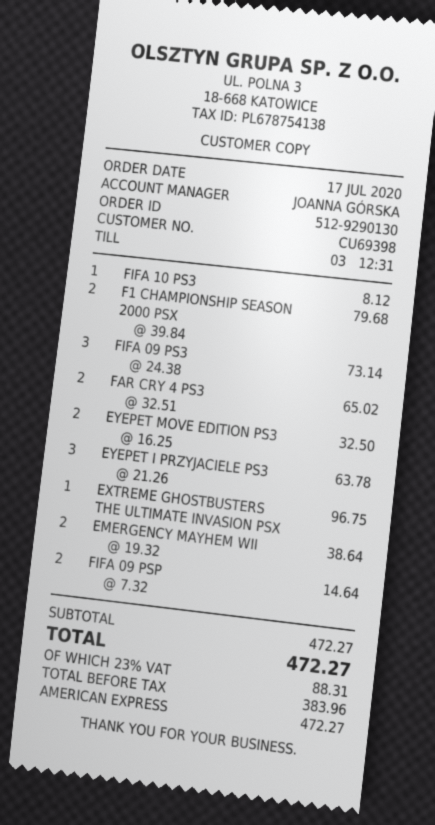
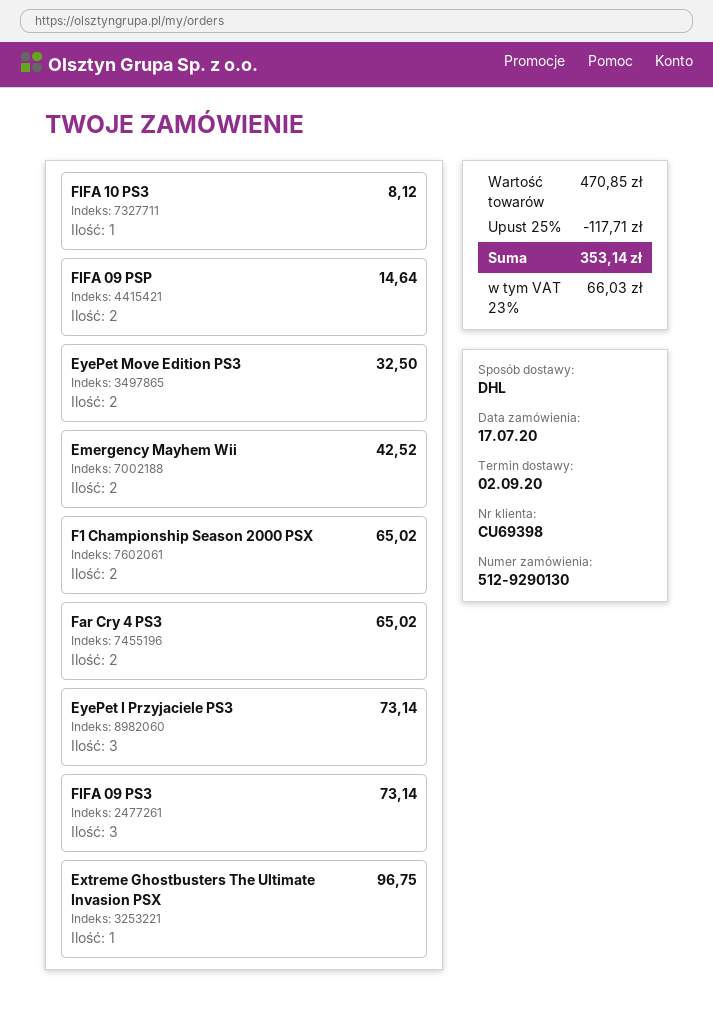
F1 CHAMPIONSHIP SEASON 2000 PSX: 2 for 79.68 -> 2 for 65.02
EYEPET I PRZYJACIELE PS3: 3 for 63.78 -> 3 for 73.14
EMERGENCY MAYHEM WII: 2 for 38.64 -> 2 for 42.52
subtotal: 472.27 -> 470.85
discount: none -> 25% = 117.71
tax: 23% = 88.31 -> 23% = 66.03
total: 472.27 -> 353.14

